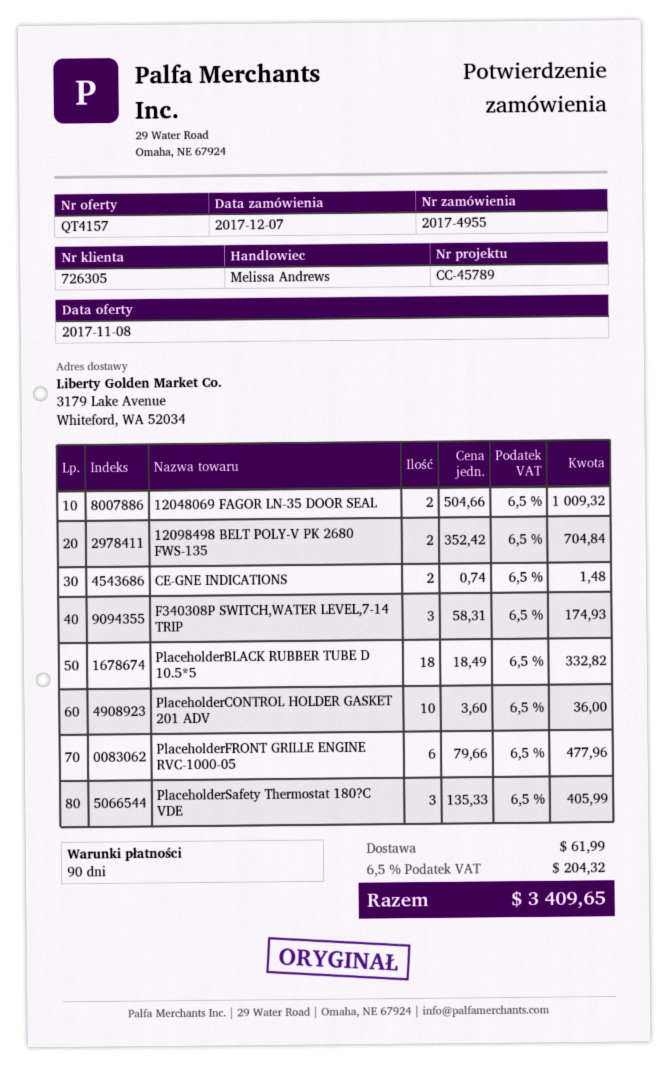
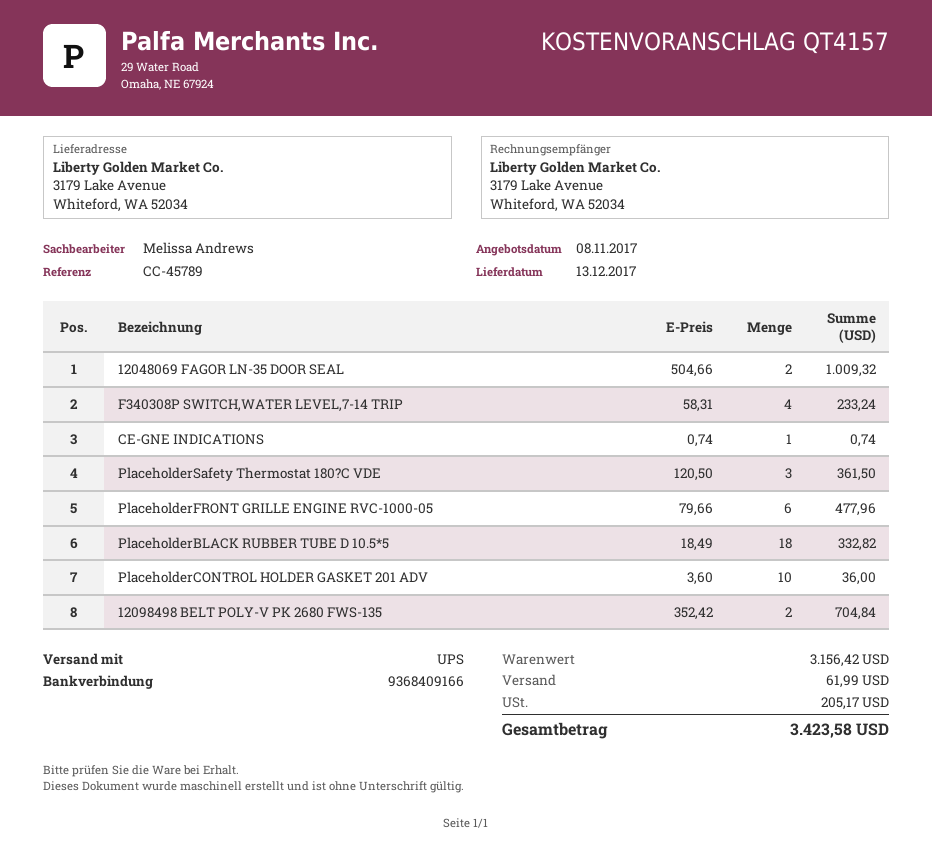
CE-GNE INDICATIONS: 2 x 0.74 = 1.48 -> 1 x 0.74 = 0.74
F340308P SWITCH,WATER LEVEL,7-14 TRIP: 3 x 58.31 = 174.93 -> 4 x 58.31 = 233.24
PlaceholderSafety Thermostat 180?C VDE: 3 x 135.33 = 405.99 -> 3 x 120.50 = 361.50
tax: 204.32 -> 205.17
total: 3409.65 -> 3423.58

